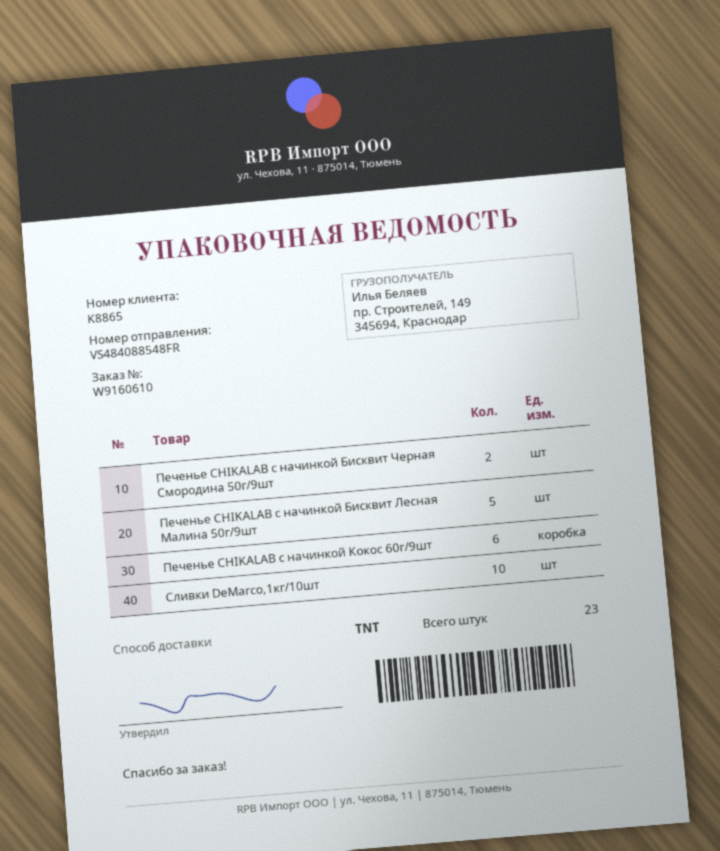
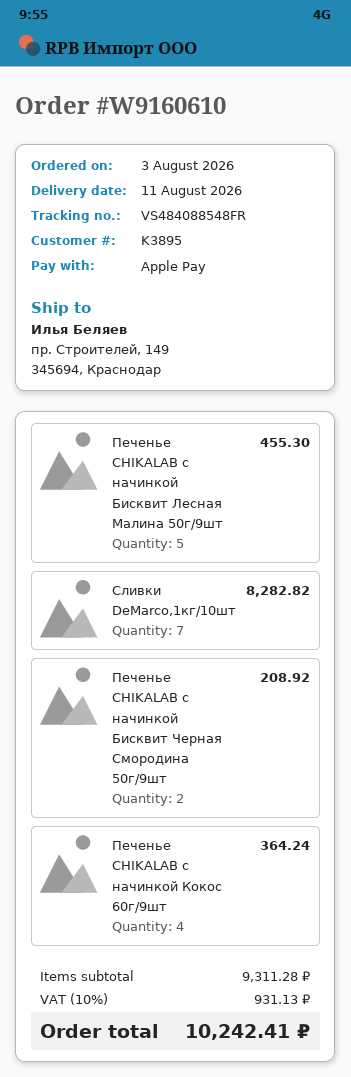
customer number: K8865 -> K3895
Печенье CHIKALAB с начинкой Кокос 60г/9шт: 6 -> 4
Сливки DeMarco,1кг/10шт: 10 -> 7

